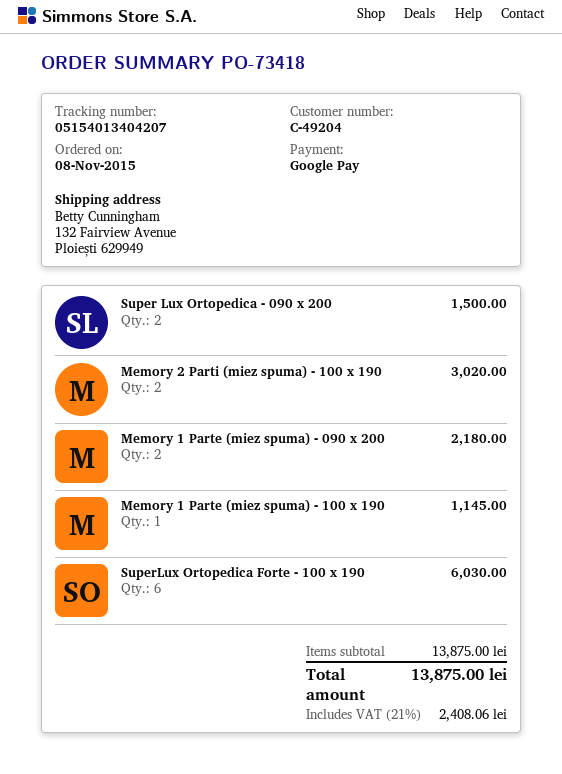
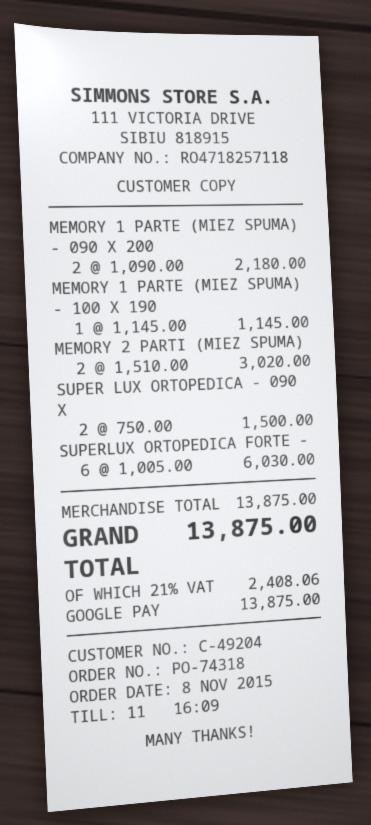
order number: PO-73418 -> PO-74318

